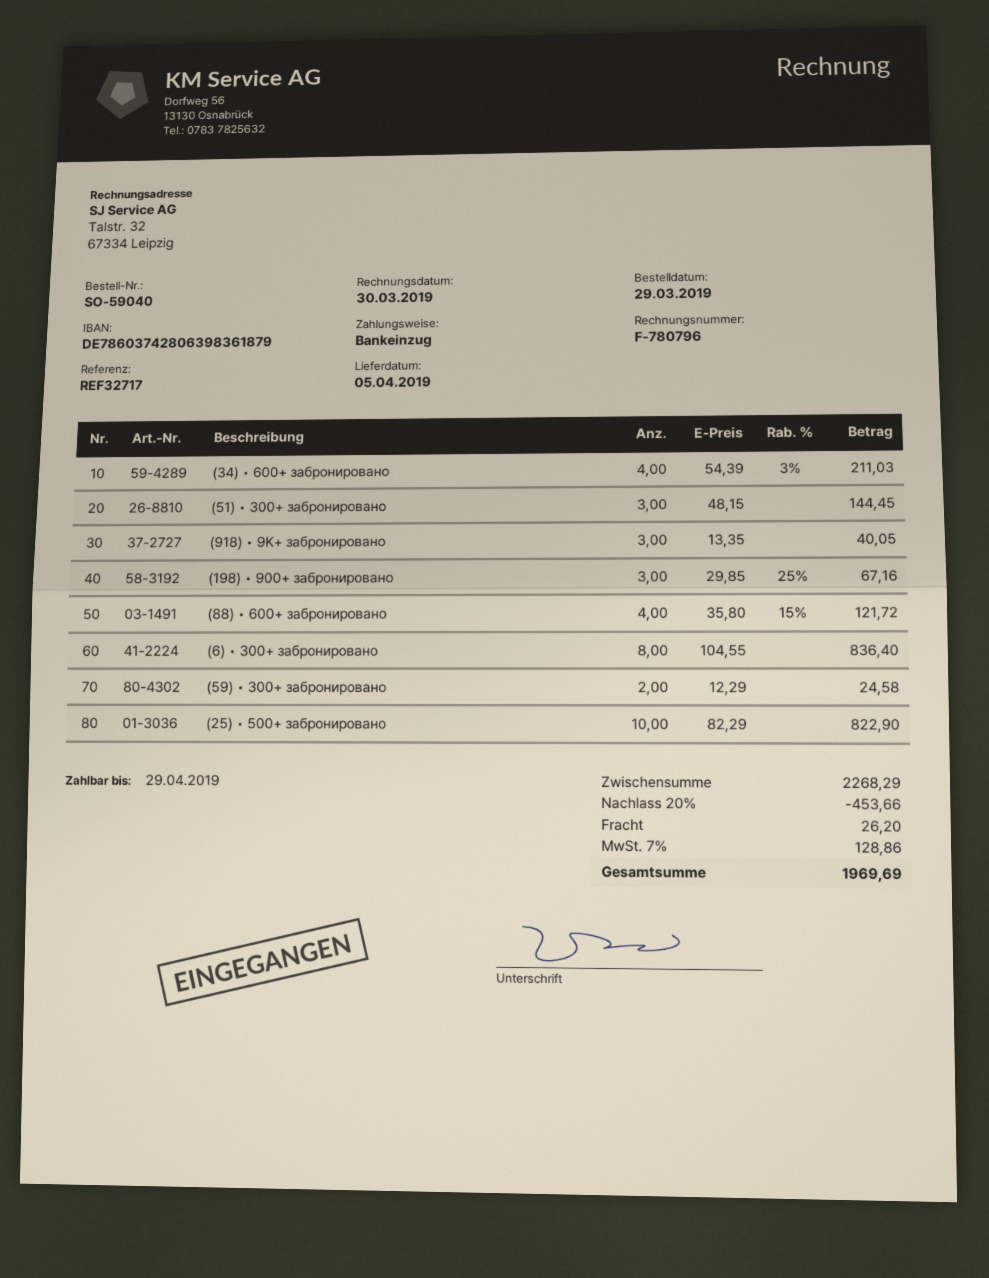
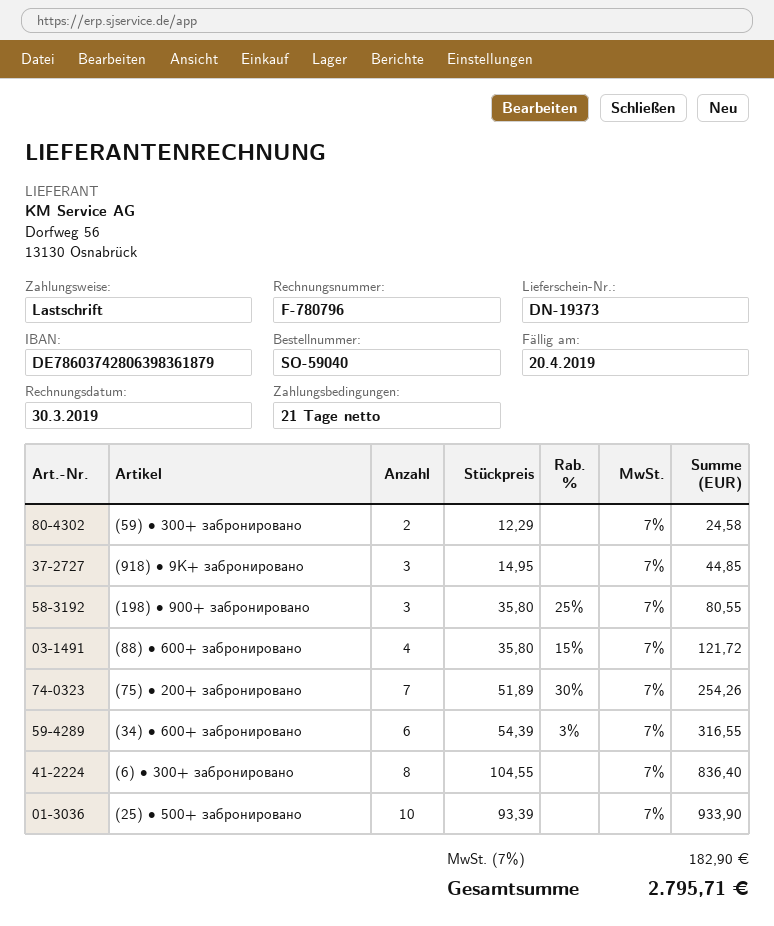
due date: 2019-04-29 -> 2019-04-20
(34) • 600+ забронировано: 4 x 54.39 - 3% = 211.03 -> 6 x 54.39 - 3% = 316.55
(51) • 300+ забронировано: 3 x 48.15 = 144.45 -> none
(918) • 9K+ забронировано: 3 x 13.35 = 40.05 -> 3 x 14.95 = 44.85
(198) • 900+ забронировано: 3 x 29.85 - 25% = 67.16 -> 3 x 35.80 - 25% = 80.55
(25) • 500+ забронировано: 10 x 82.29 = 822.90 -> 10 x 93.39 = 933.90
(75) • 200+ забронировано: none -> 7 x 51.89 - 30% = 254.26
discount: 20% = 453.66 -> none
shipping: 26.20 -> none
tax: 7% = 128.86 -> 7% = 182.90
total: 1969.69 -> 2795.71

